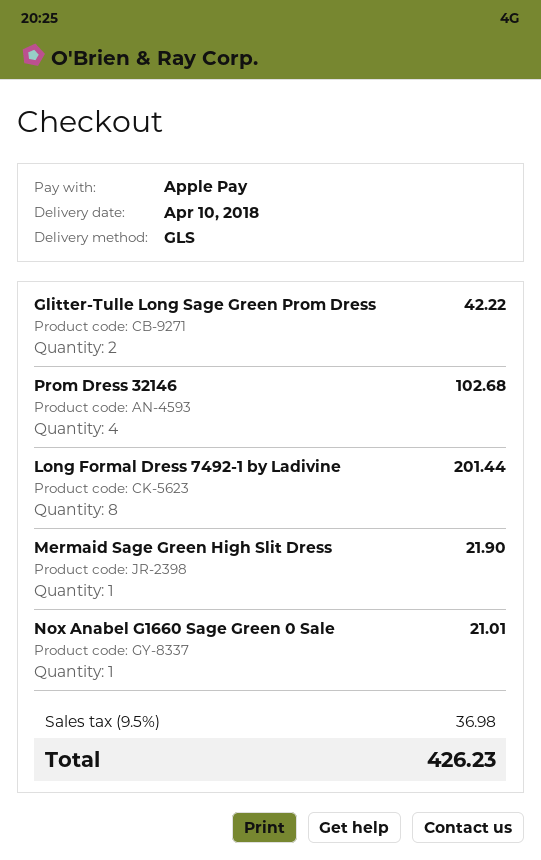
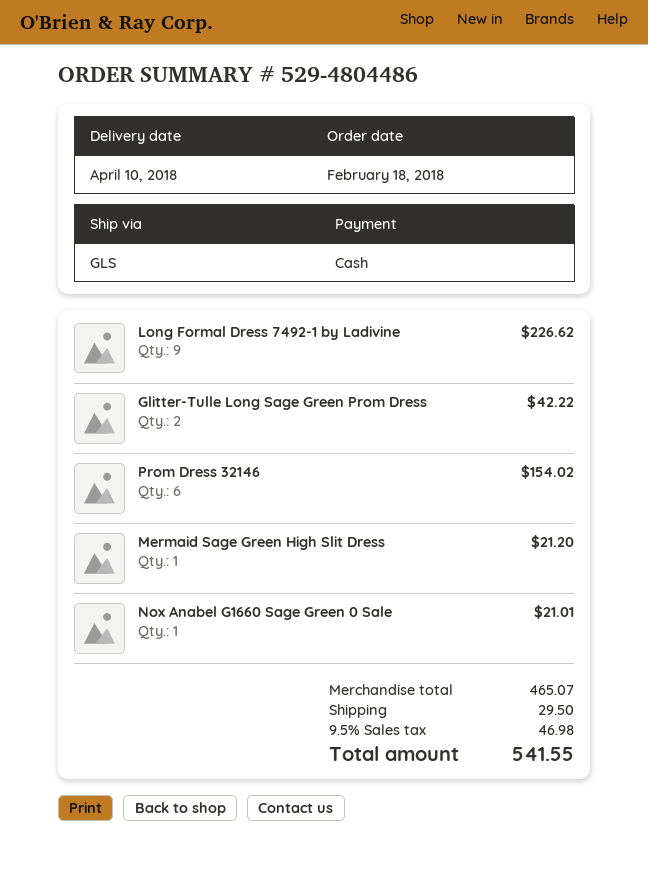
payment method: Apple Pay -> cash
Prom Dress 32146: 4 for 102.68 -> 6 for 154.02
Long Formal Dress 7492-1 by Ladivine: 8 for 201.44 -> 9 for 226.62
Mermaid Sage Green High Slit Dress: 1 for 21.90 -> 1 for 21.20
shipping: none -> 29.50
tax: 9.5% = 36.98 -> 9.5% = 46.98
total: 426.23 -> 541.55

